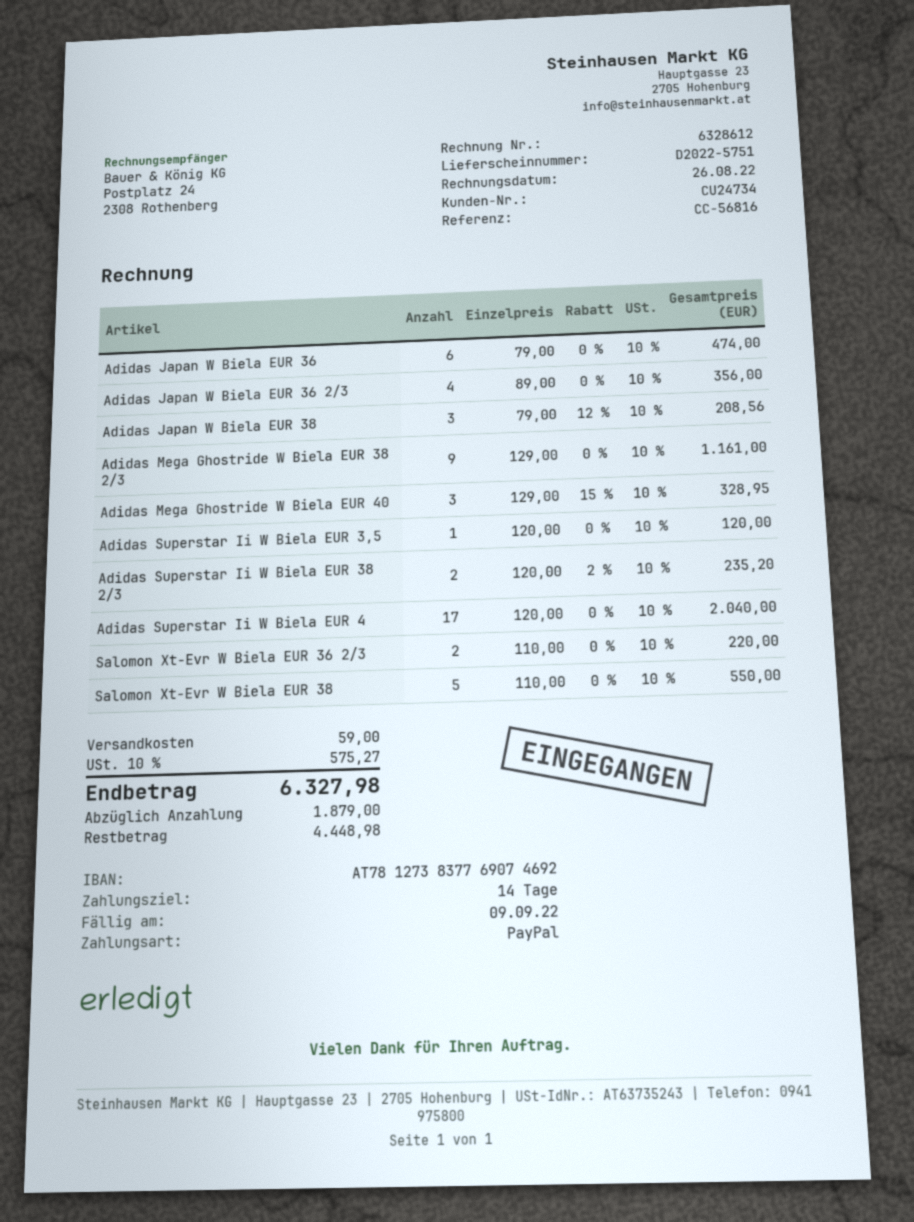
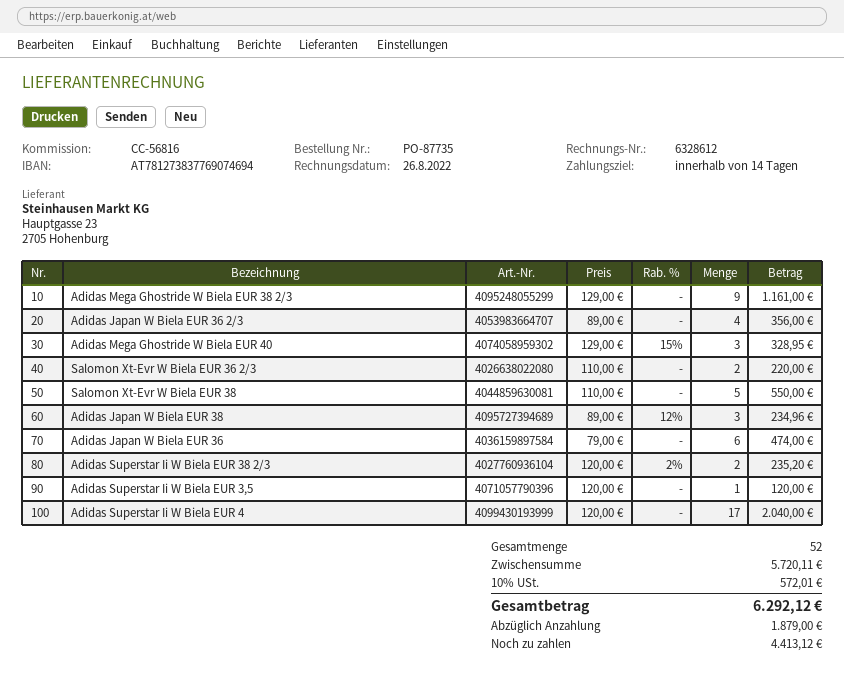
bank account: AT781273837769074692 -> AT781273837769074694
Adidas Japan W Biela EUR 38: 3 x 79.00 - 12% = 208.56 -> 3 x 89.00 - 12% = 234.96
shipping: 59.00 -> none
tax: 10% = 575.27 -> 10% = 572.01
total: 6327.98 -> 6292.12
balance: 4448.98 -> 4413.12

